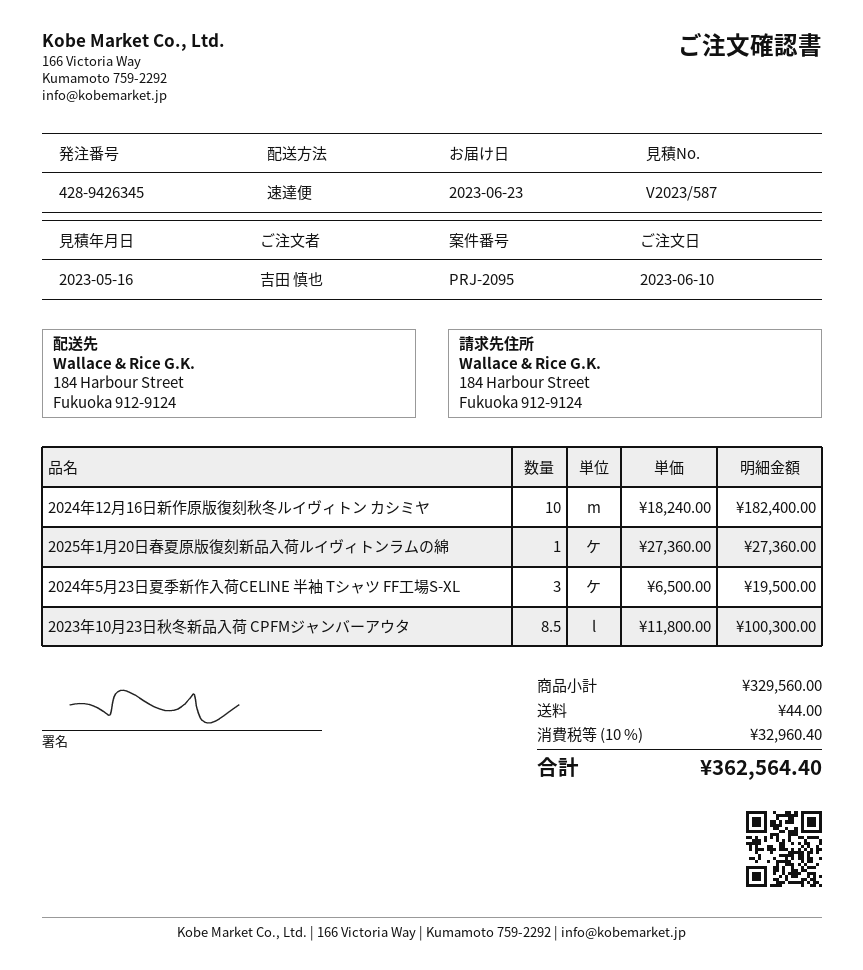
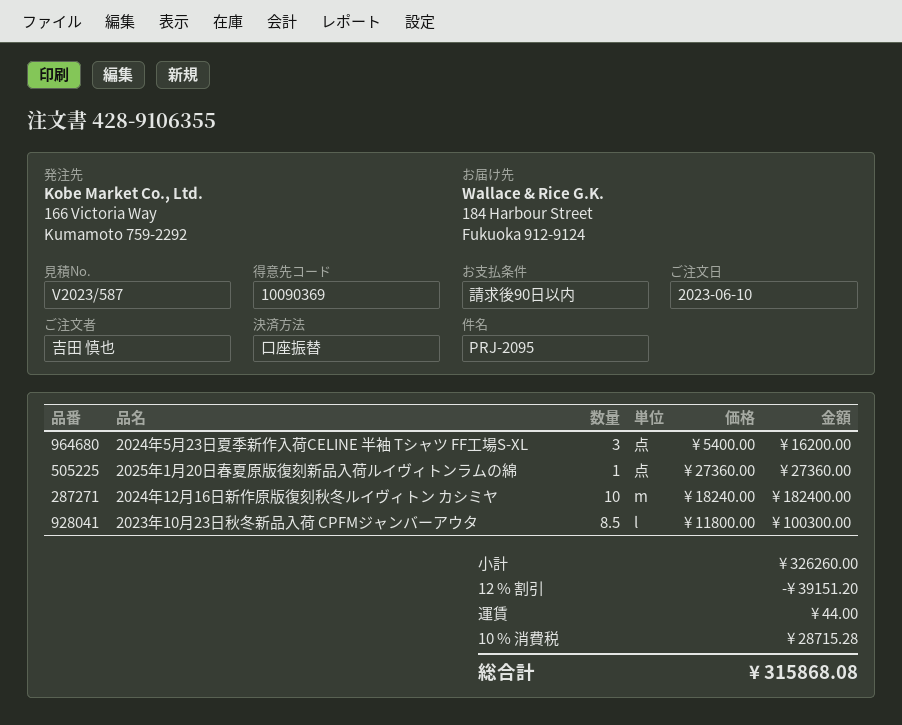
order number: 428-9426345 -> 428-9106355
2024年5月23日夏季新作入荷CELINE 半袖 Tシャツ FF工場S-XL: 3 x 6500.00 = 19500.00 -> 3 x 5400.00 = 16200.00
subtotal: 329560.00 -> 326260.00
discount: none -> 12% = 39151.20
tax: 10% = 32960.40 -> 10% = 28715.28
total: 362564.40 -> 315868.08

